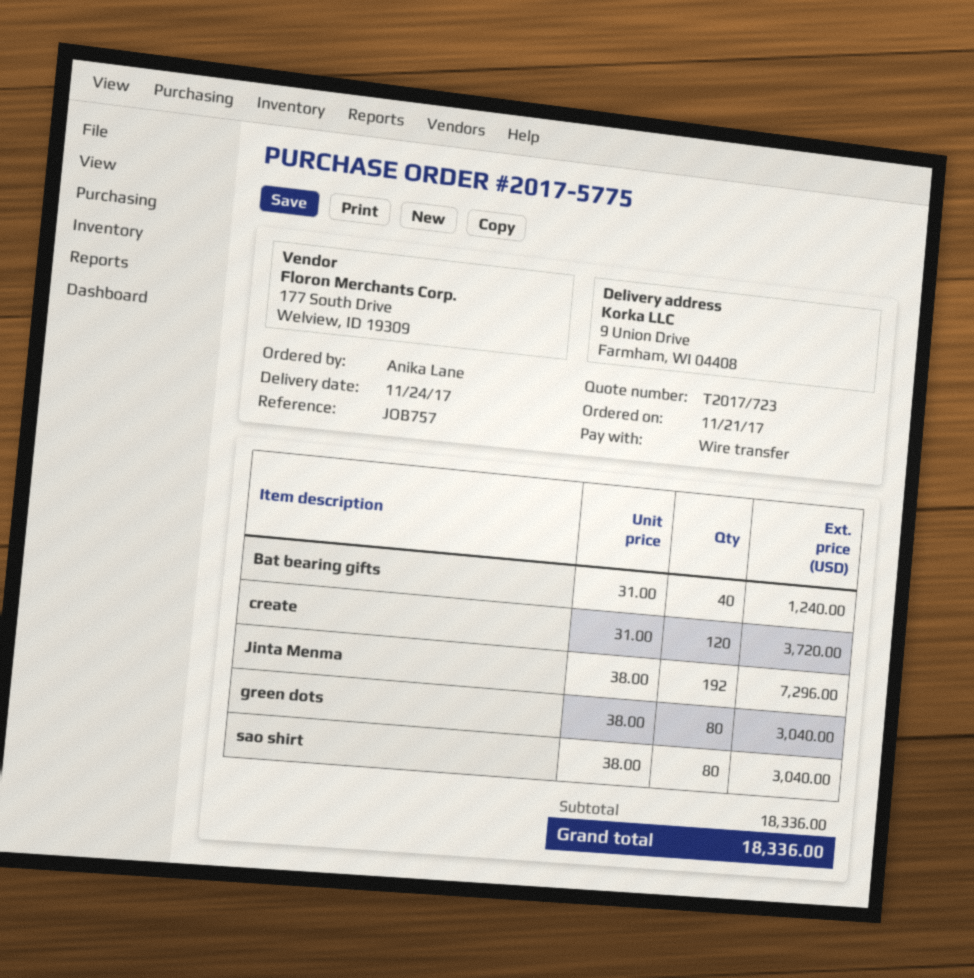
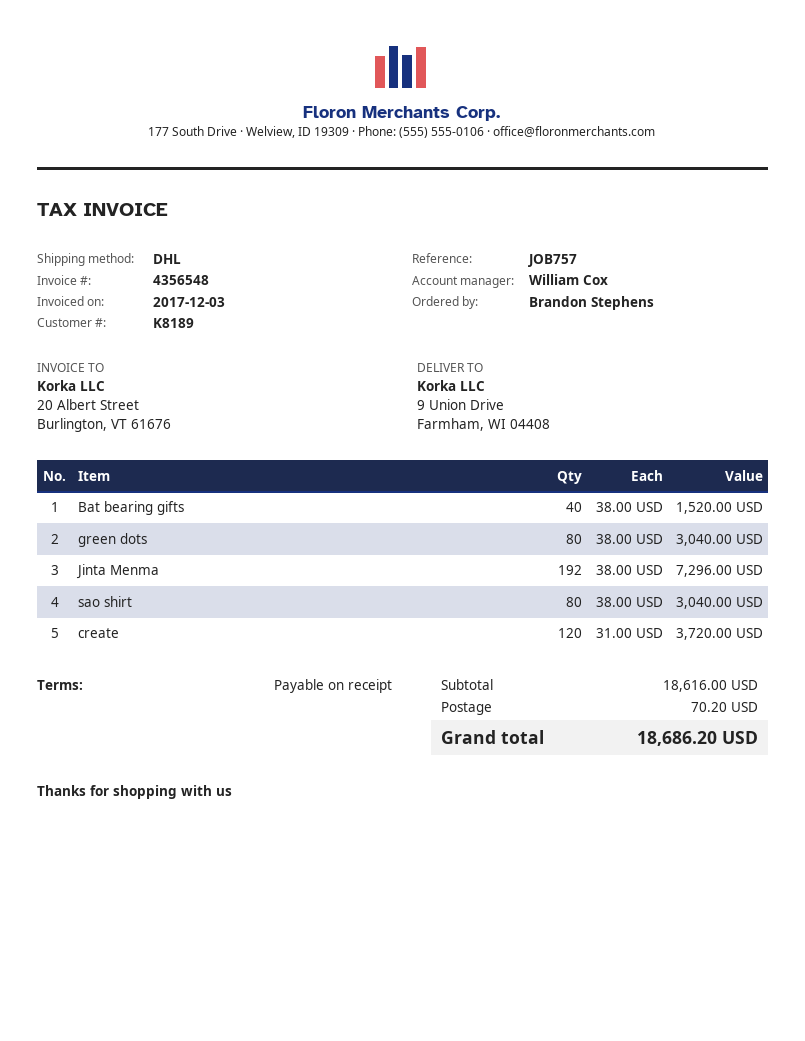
ordered by: Anika Lane -> Brandon Stephens
Bat bearing gifts: 40 x 31.00 = 1240.00 -> 40 x 38.00 = 1520.00
subtotal: 18336.00 -> 18616.00
shipping: none -> 70.20
total: 18336.00 -> 18686.20

